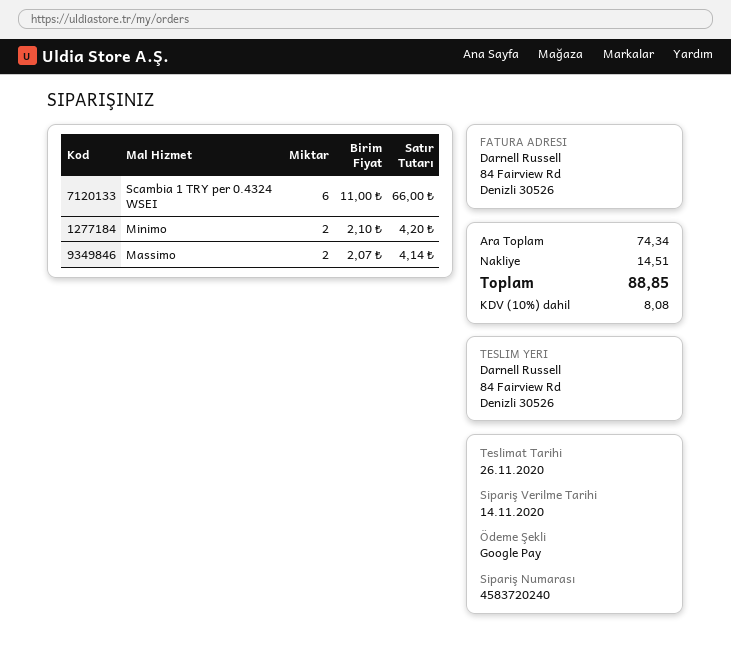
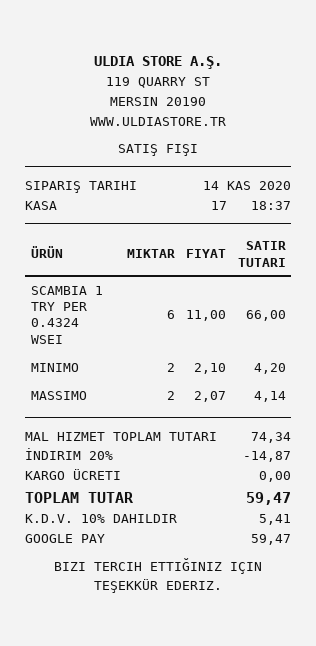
discount: none -> 20% = 14.87
shipping: 14.51 -> 0.00
tax: 10% = 8.08 -> 10% = 5.41
total: 88.85 -> 59.47

